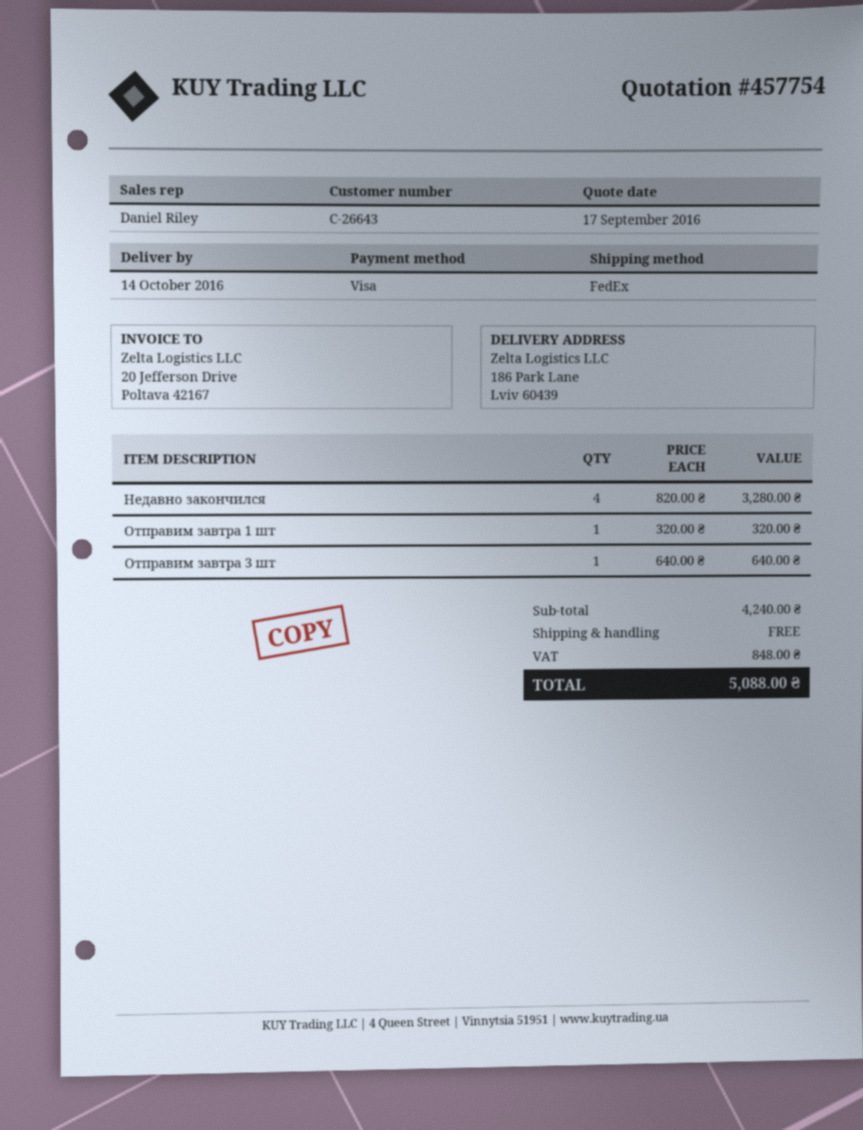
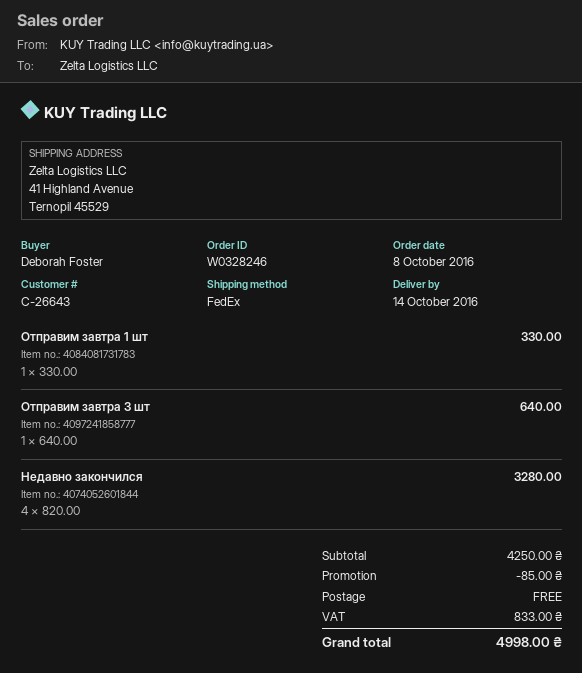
ship to: 186 Park Lane, Lviv 60439 -> 41 Highland Avenue, Ternopil 45529
Отправим завтра 1 шт: 1 x 320.00 = 320.00 -> 1 x 330.00 = 330.00
subtotal: 4240.00 -> 4250.00
discount: none -> 85.00
tax: 848.00 -> 833.00
total: 5088.00 -> 4998.00

